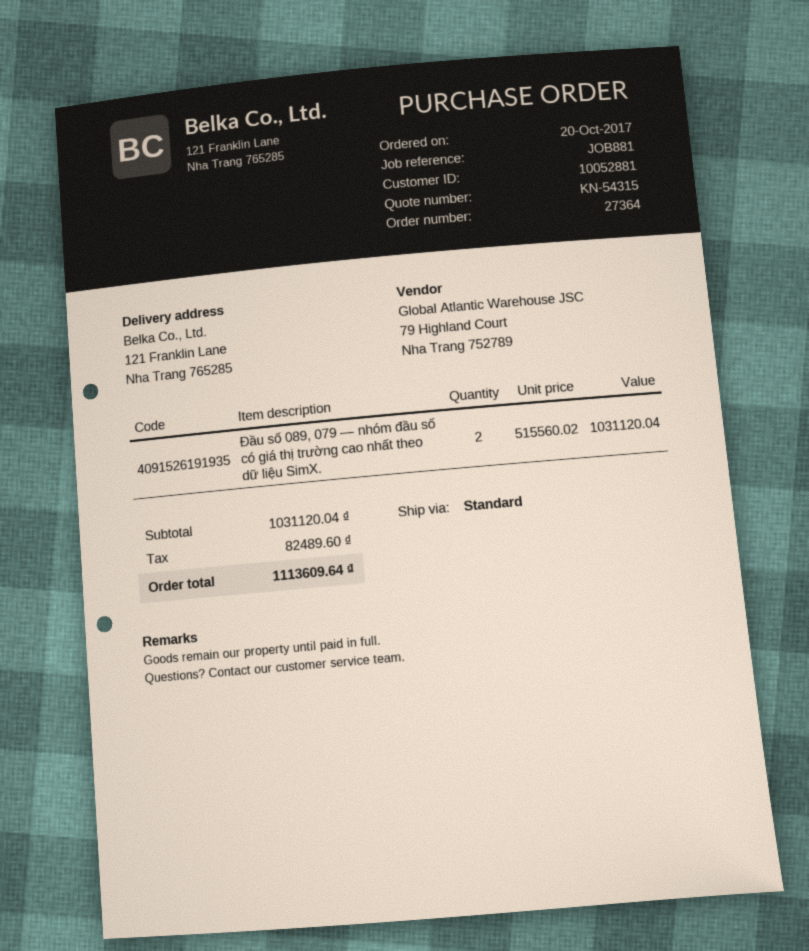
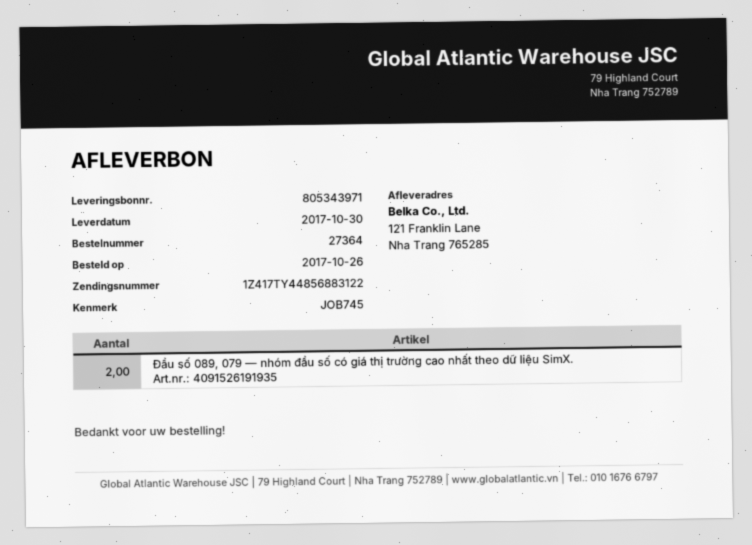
order date: 2017-10-20 -> 2017-10-26
reference: JOB881 -> JOB745

